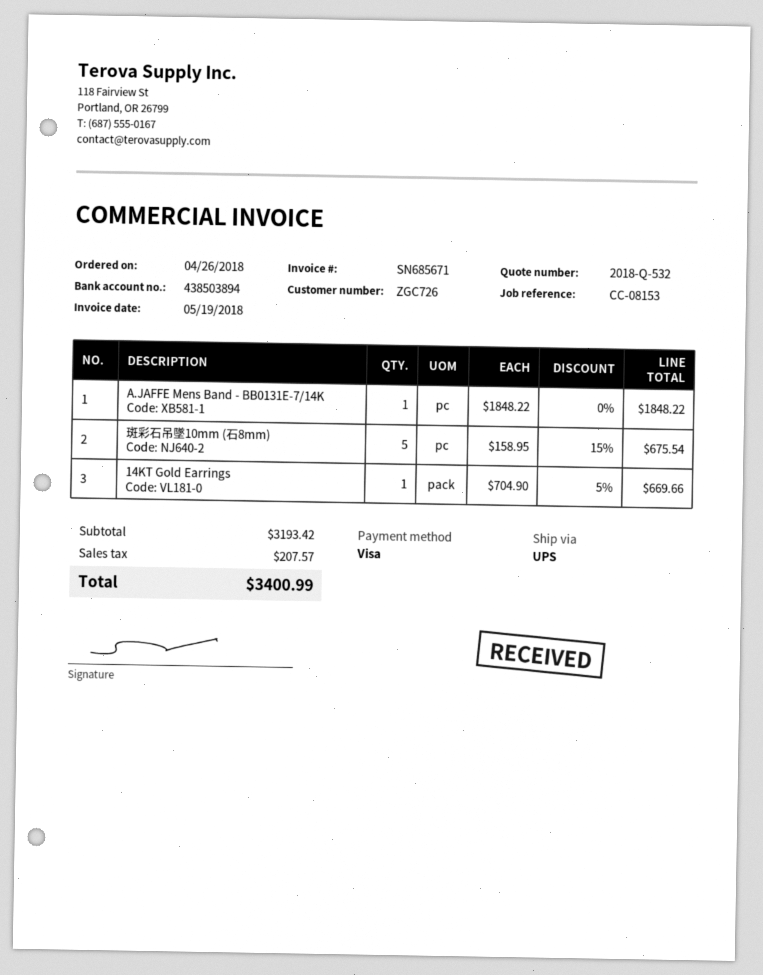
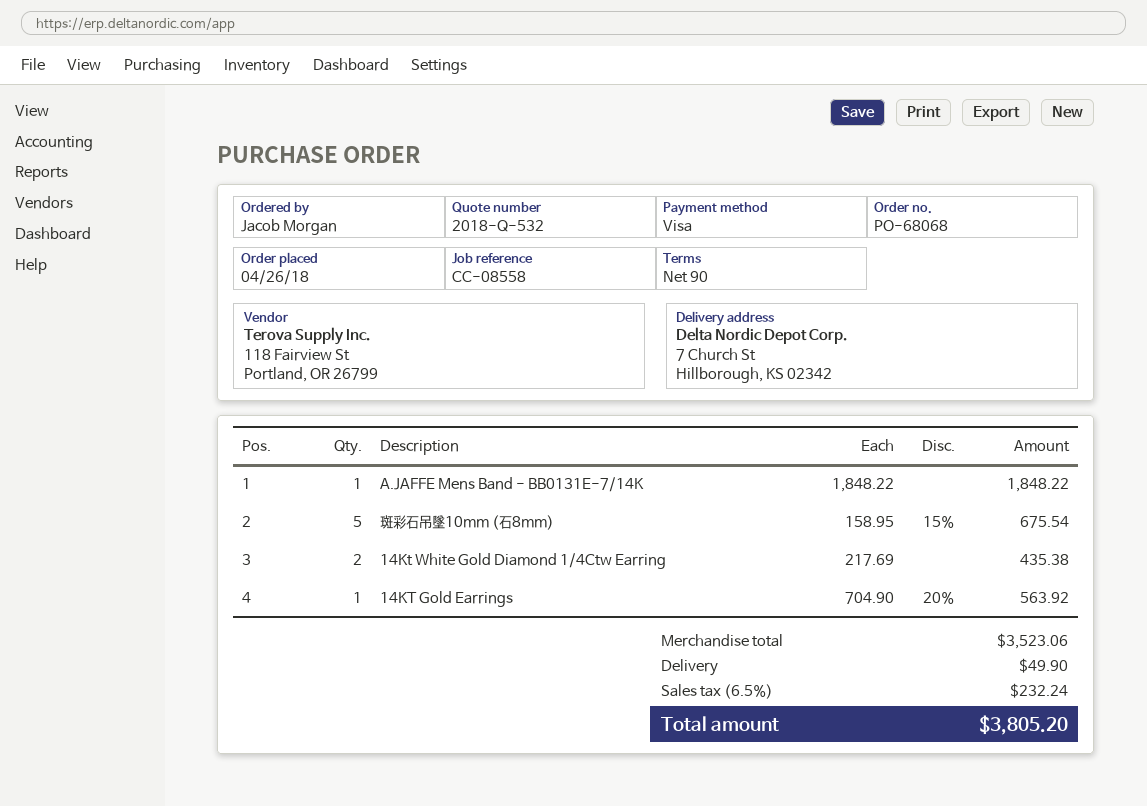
reference: CC-08153 -> CC-08558
14KT Gold Earrings: 1 x 704.90 - 5% = 669.66 -> 1 x 704.90 - 20% = 563.92
14Kt White Gold Diamond 1/4Ctw Earring: none -> 2 x 217.69 = 435.38
subtotal: 3193.42 -> 3523.06
shipping: none -> 49.90
tax: 207.57 -> 232.24
total: 3400.99 -> 3805.20

